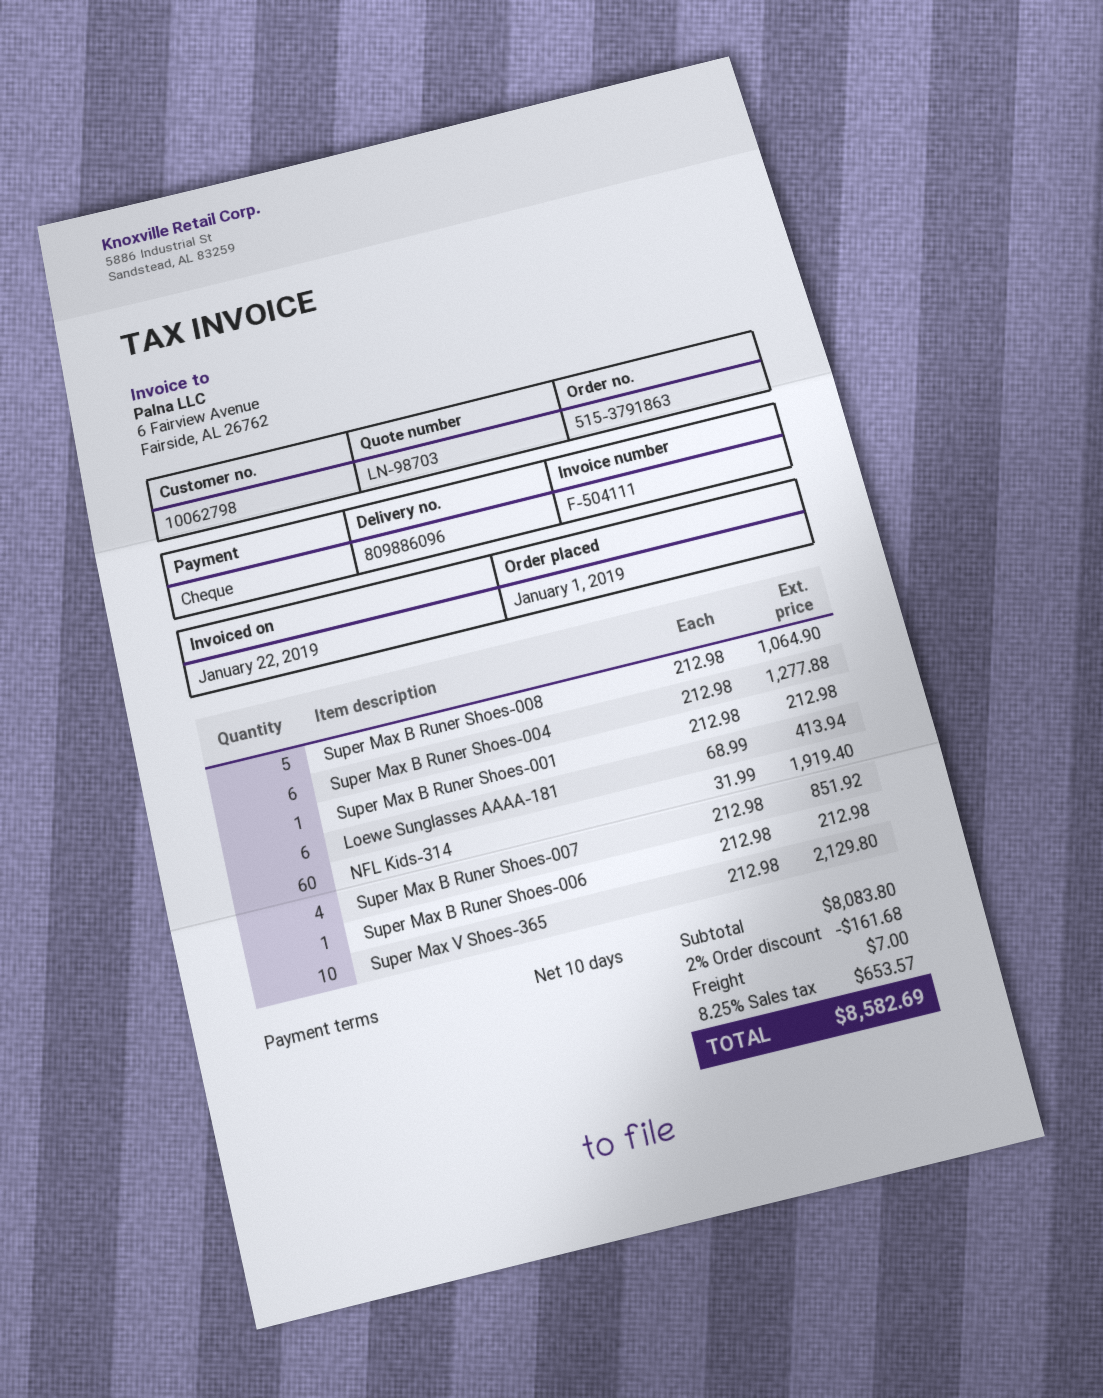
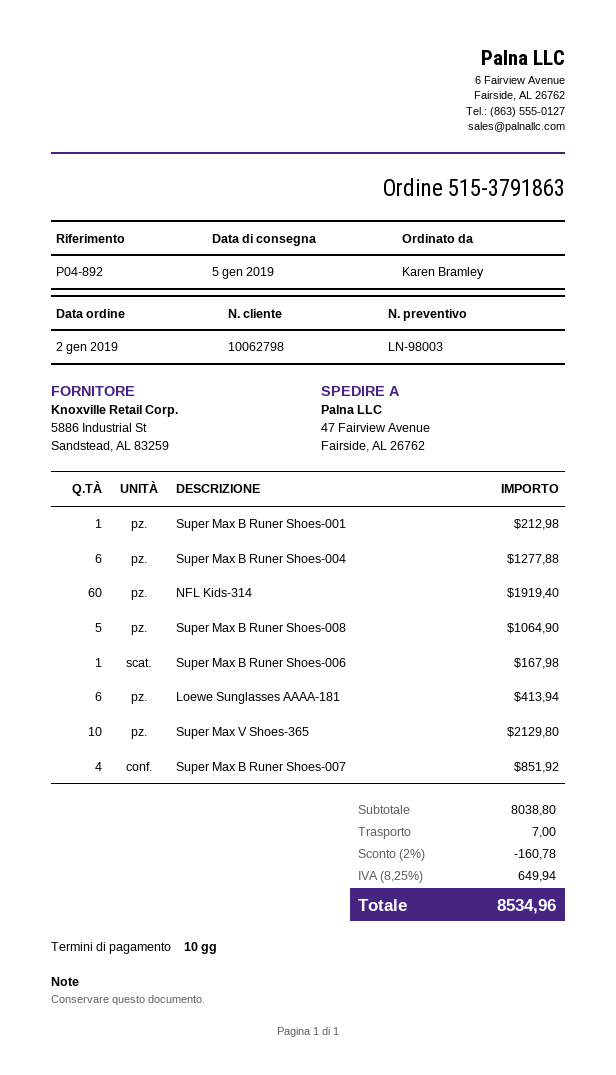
quote number: LN-98703 -> LN-98003
order date: 2019-01-01 -> 2019-01-02
Super Max B Runer Shoes-006: 1 for 212.98 -> 1 for 167.98
subtotal: 8083.80 -> 8038.80
discount: 2% = 161.68 -> 2% = 160.78
tax: 8.25% = 653.57 -> 8.25% = 649.94
total: 8582.69 -> 8534.96

